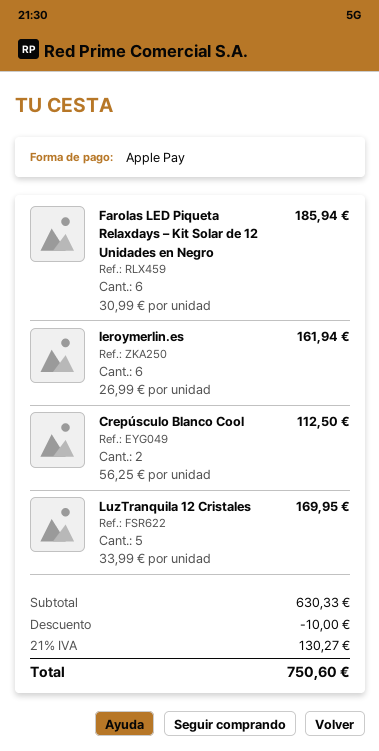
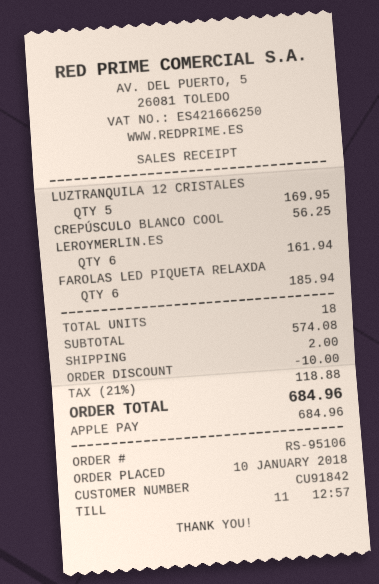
Crepúsculo Blanco Cool: 2 for 112.50 -> 1 for 56.25
subtotal: 630.33 -> 574.08
shipping: none -> 2.00
tax: 21% = 130.27 -> 21% = 118.88
total: 750.60 -> 684.96

